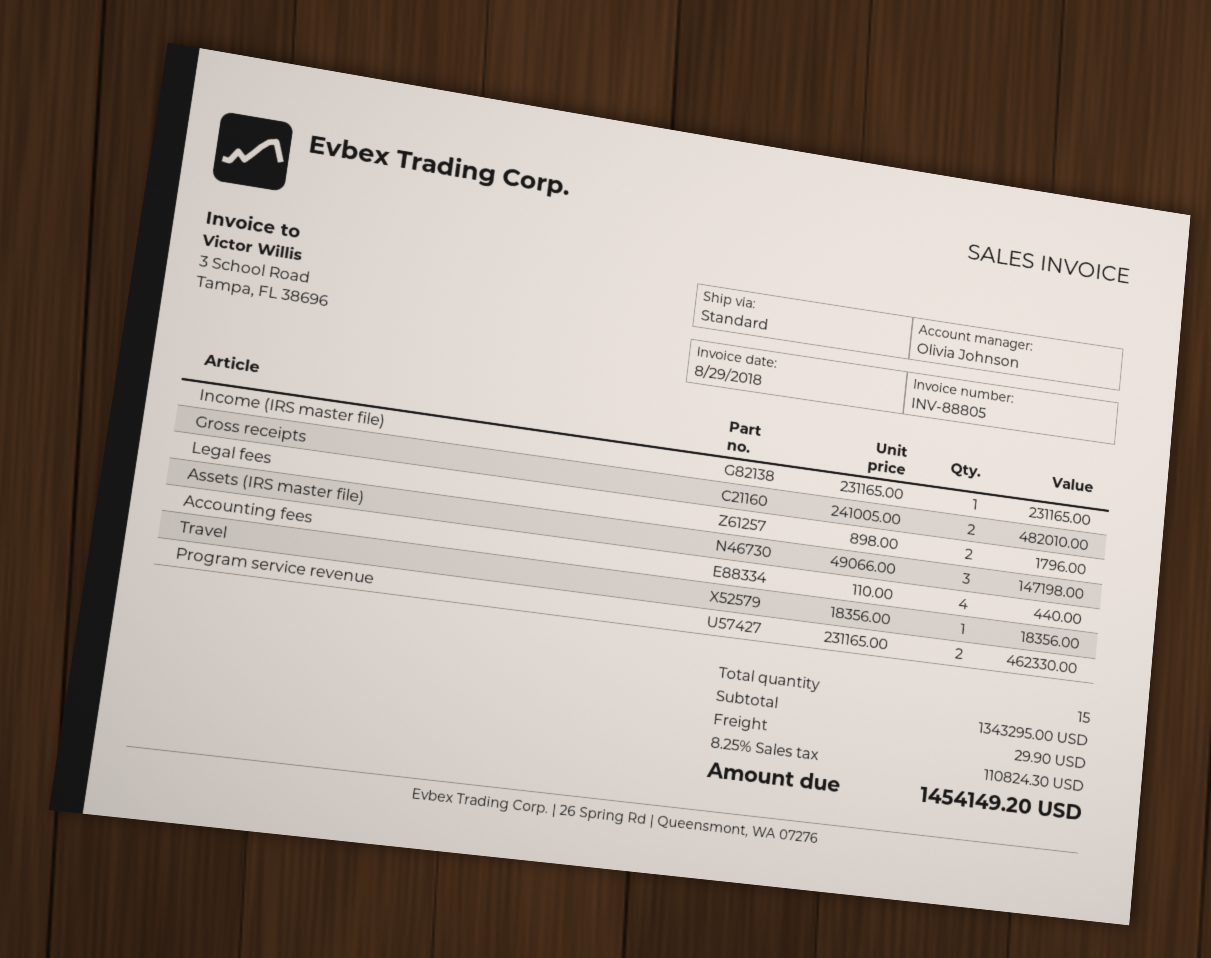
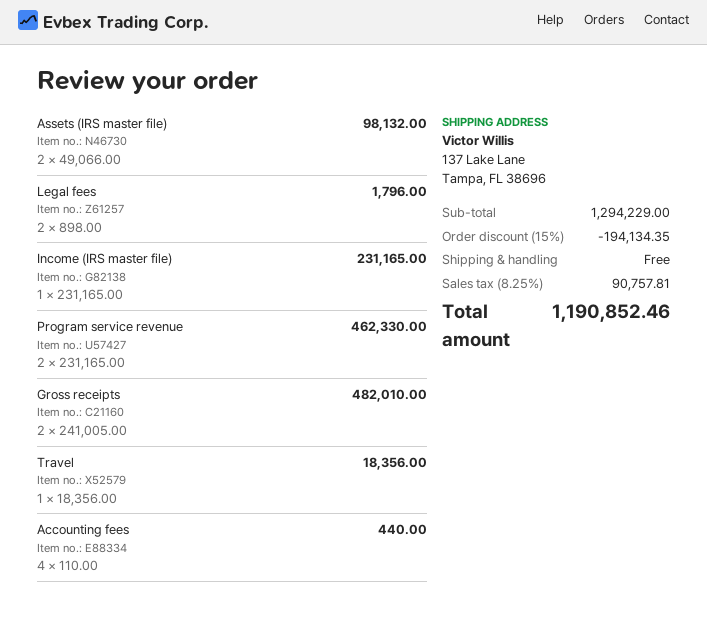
Assets (IRS master file): 3 x 49066.00 = 147198.00 -> 2 x 49066.00 = 98132.00
subtotal: 1343295.00 -> 1294229.00
discount: none -> 15% = 194134.35
shipping: 29.90 -> 0.00
tax: 8.25% = 110824.30 -> 8.25% = 90757.81
total: 1454149.20 -> 1190852.46

